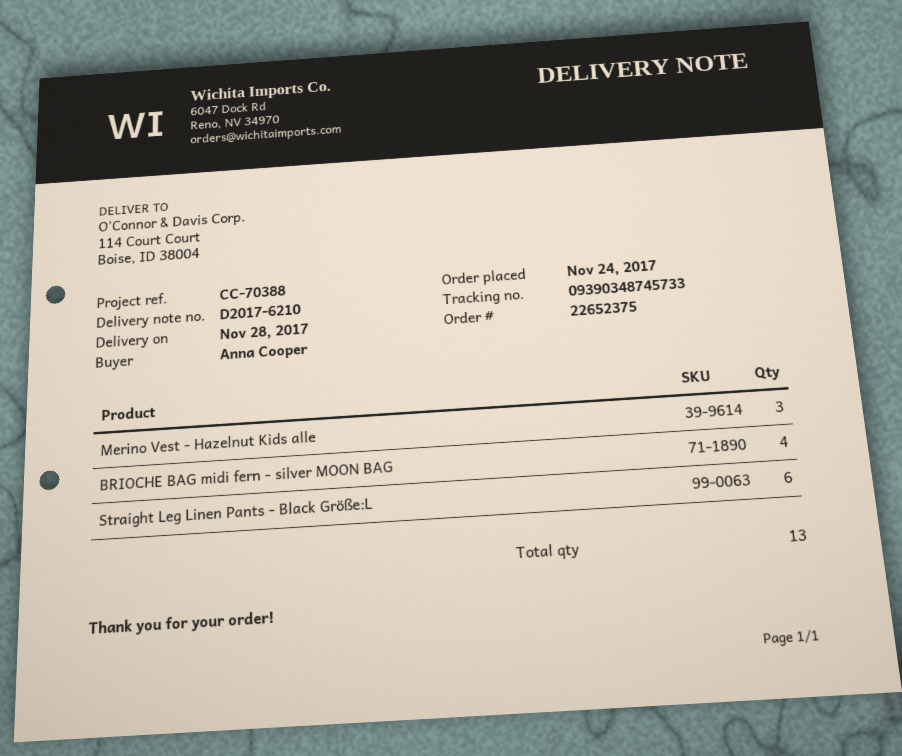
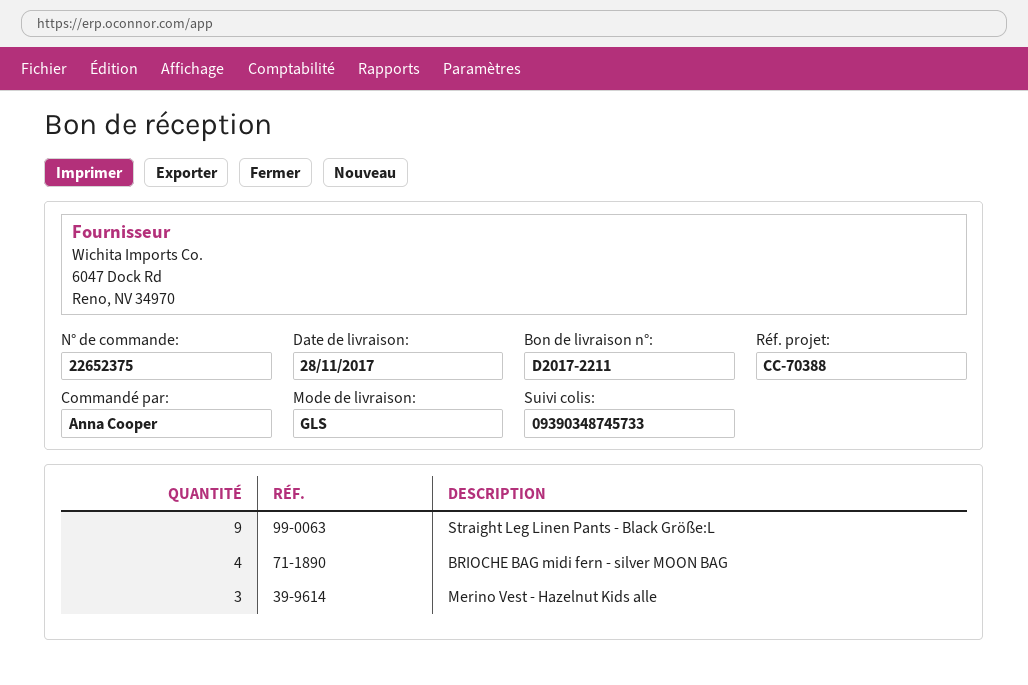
delivery note number: D2017-6210 -> D2017-2211
Straight Leg Linen Pants - Black Größe:L: 6 -> 9

